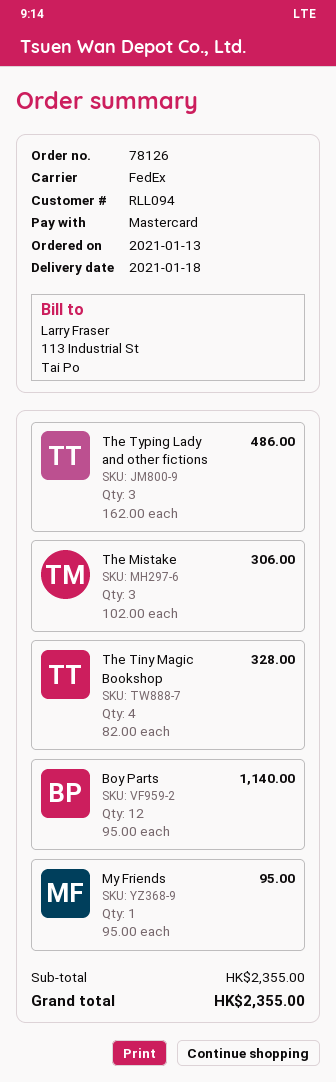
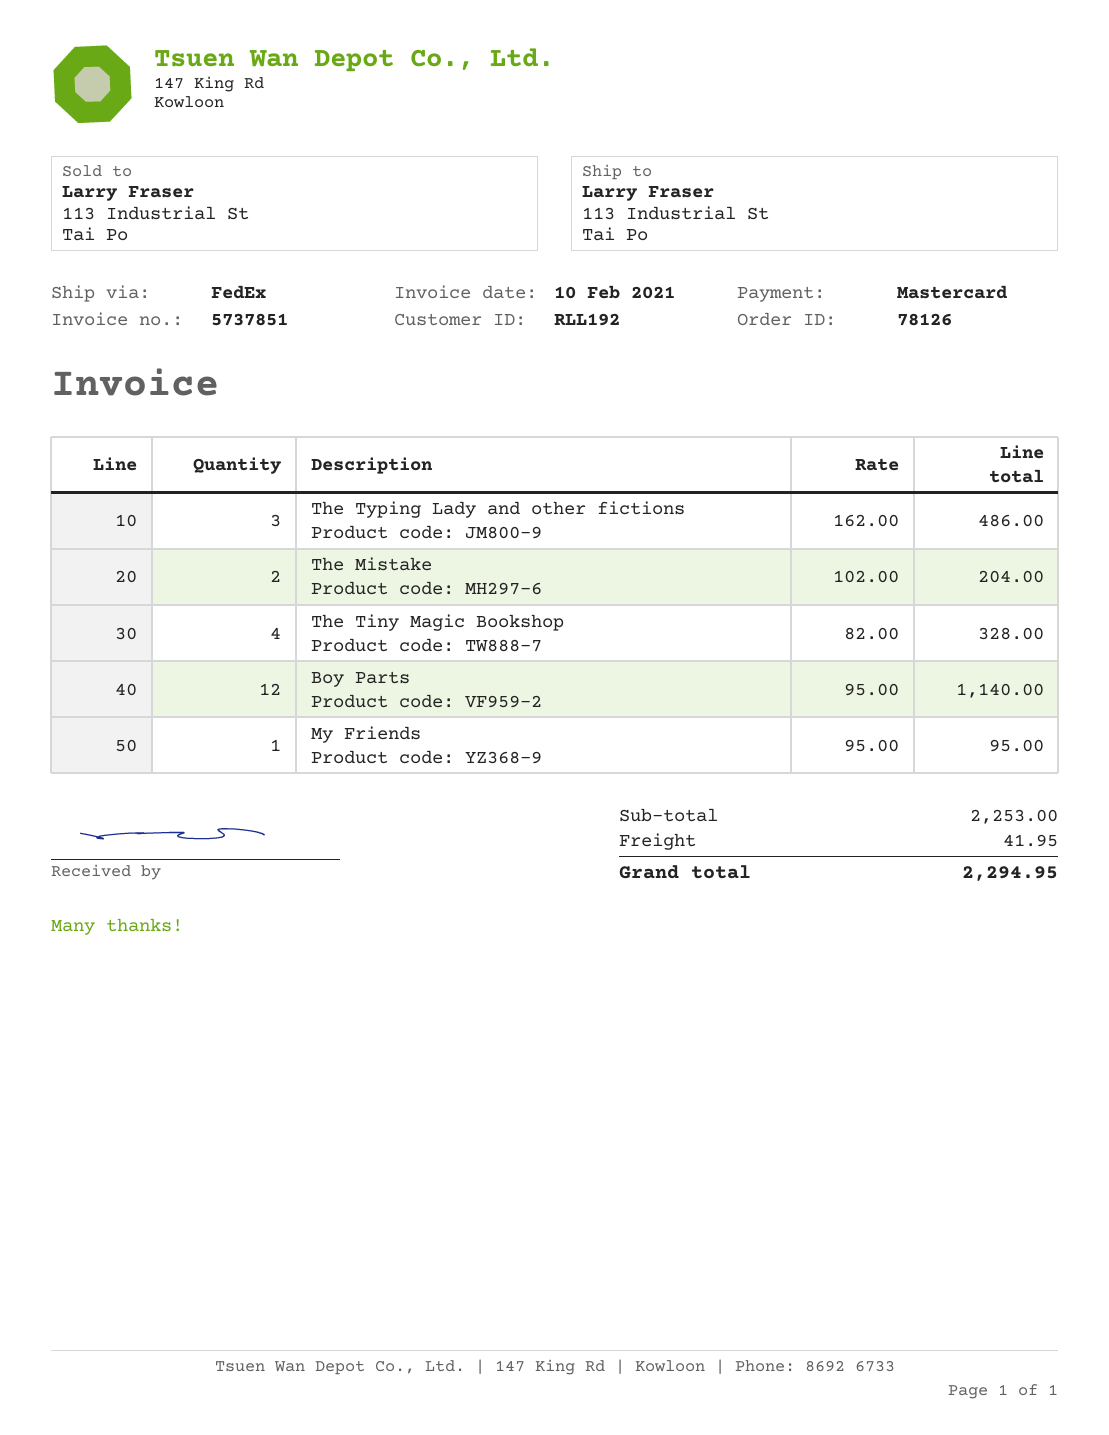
customer number: RLL094 -> RLL192
The Mistake: 3 x 102.00 = 306.00 -> 2 x 102.00 = 204.00
subtotal: 2355.00 -> 2253.00
shipping: none -> 41.95
total: 2355.00 -> 2294.95

